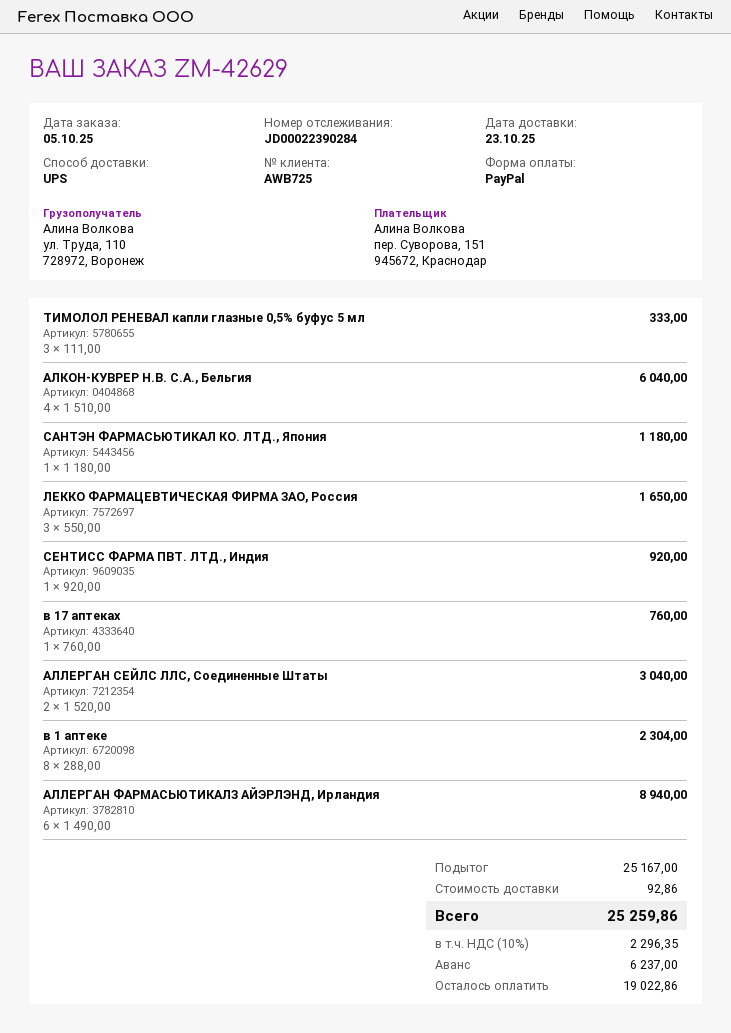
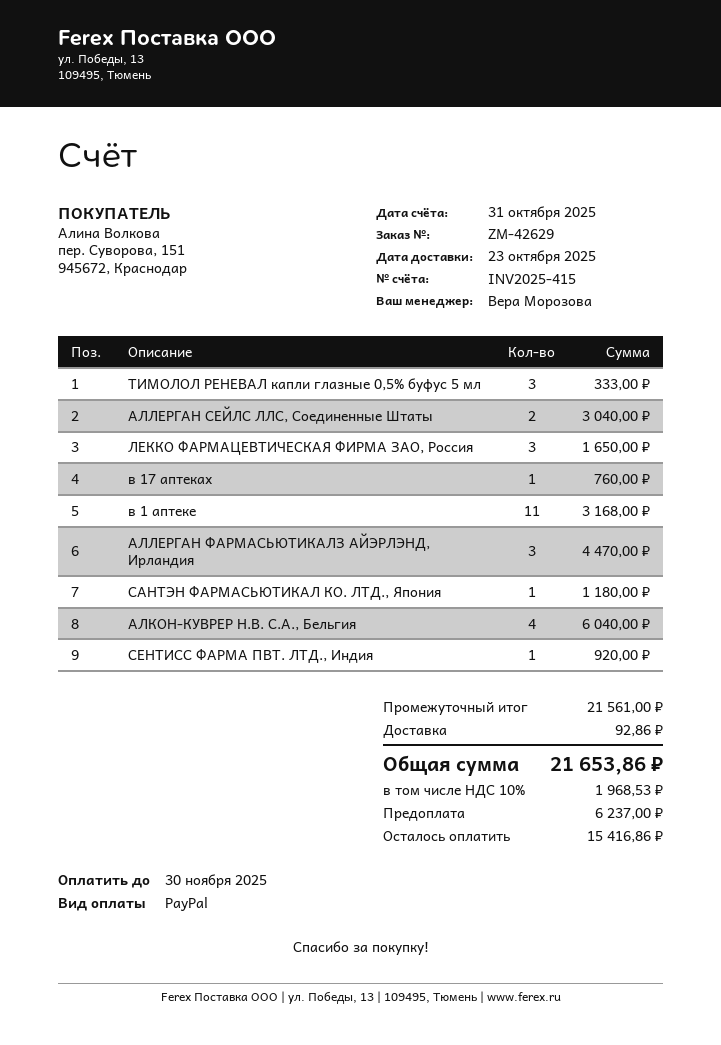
в 1 аптеке: 8 for 2304.00 -> 11 for 3168.00
АЛЛЕРГАН ФАРМАСЬЮТИКАЛЗ АЙЭРЛЭНД, Ирландия: 6 for 8940.00 -> 3 for 4470.00
subtotal: 25167.00 -> 21561.00
tax: 10% = 2296.35 -> 10% = 1968.53
total: 25259.86 -> 21653.86
balance: 19022.86 -> 15416.86

